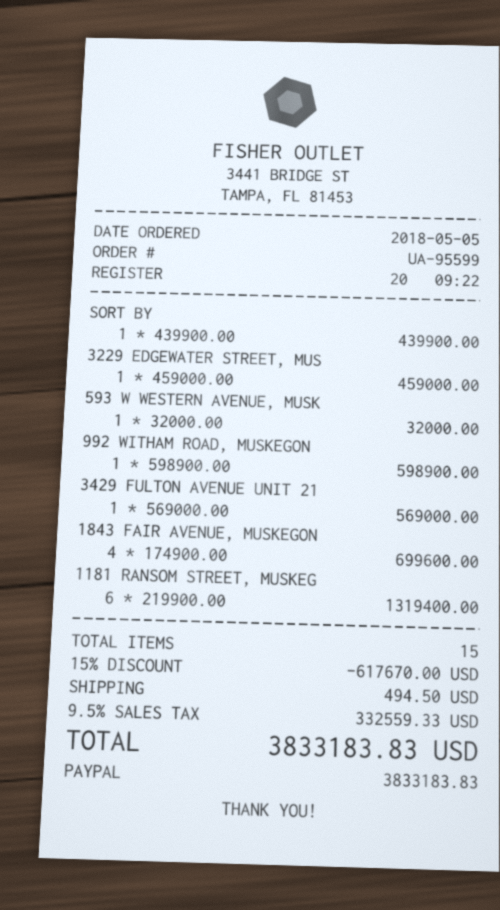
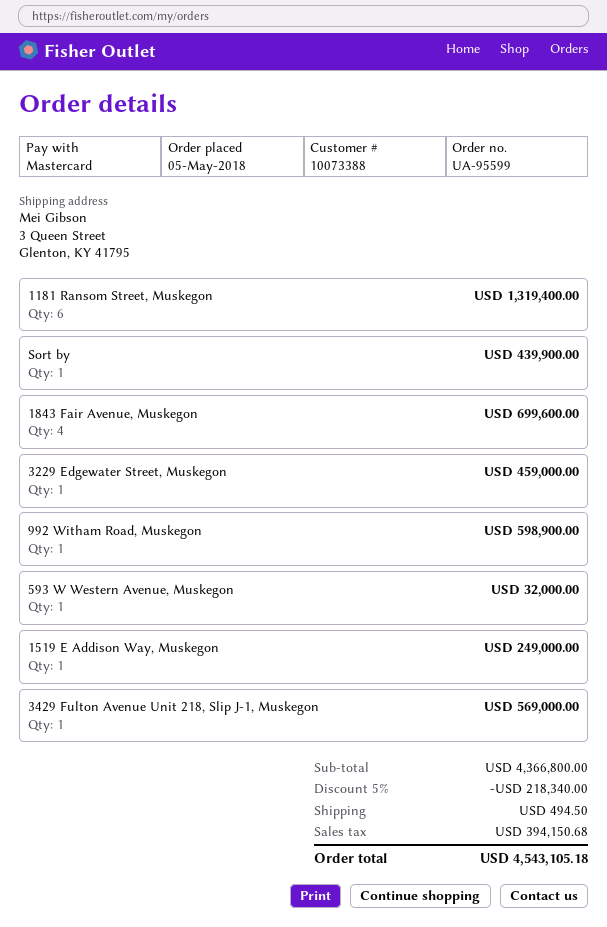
payment method: PayPal -> Mastercard
1519 E Addison Way, Muskegon: none -> 1 for 249000.00
discount: 15% = 617670.00 -> 5% = 218340.00
tax: 332559.33 -> 394150.68
total: 3833183.83 -> 4543105.18

